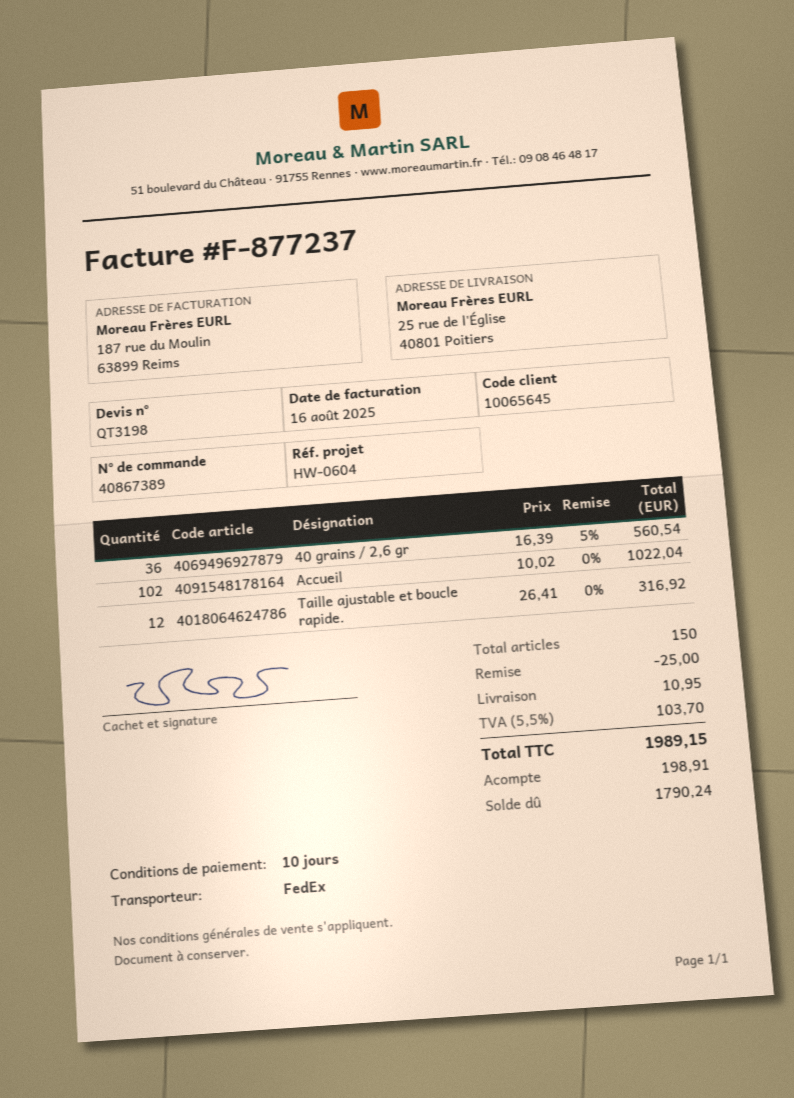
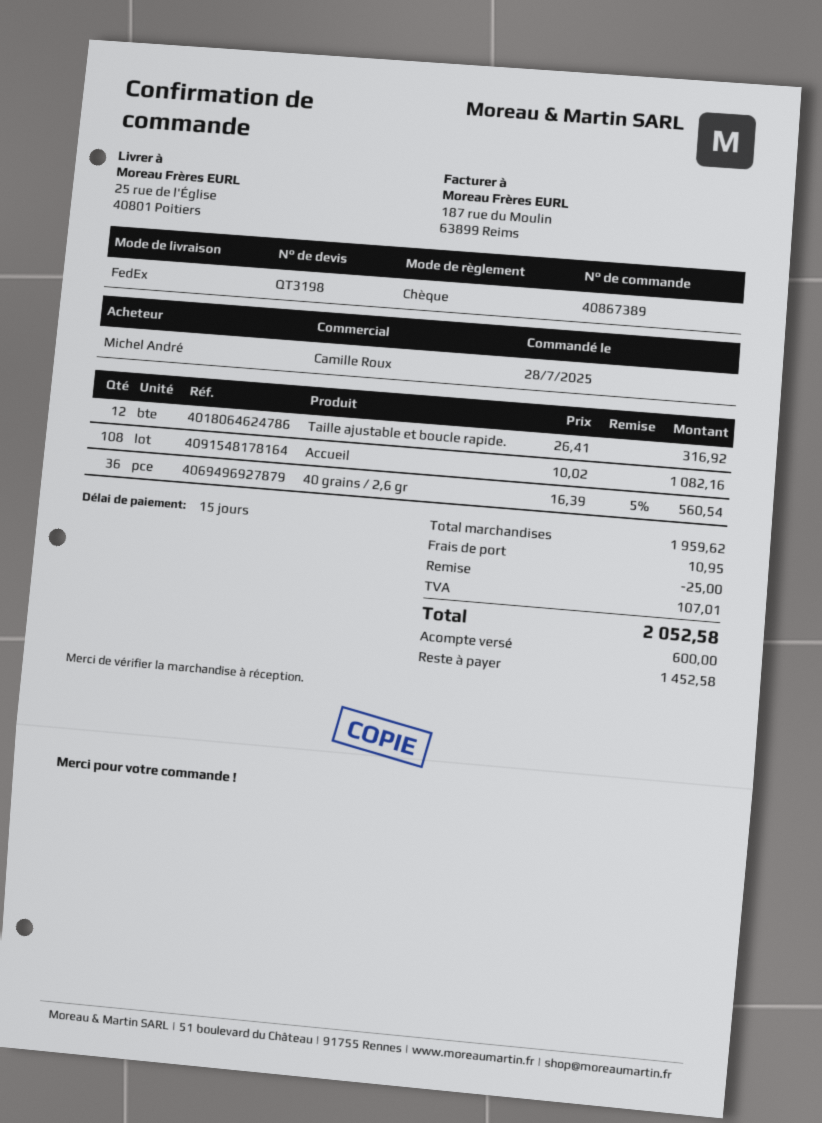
payment terms: 10 days -> 15 days
Accueil: 102 x 10.02 = 1022.04 -> 108 x 10.02 = 1082.16
tax: 103.70 -> 107.01
total: 1989.15 -> 2052.58
deposit: 198.91 -> 600.00
balance: 1790.24 -> 1452.58

